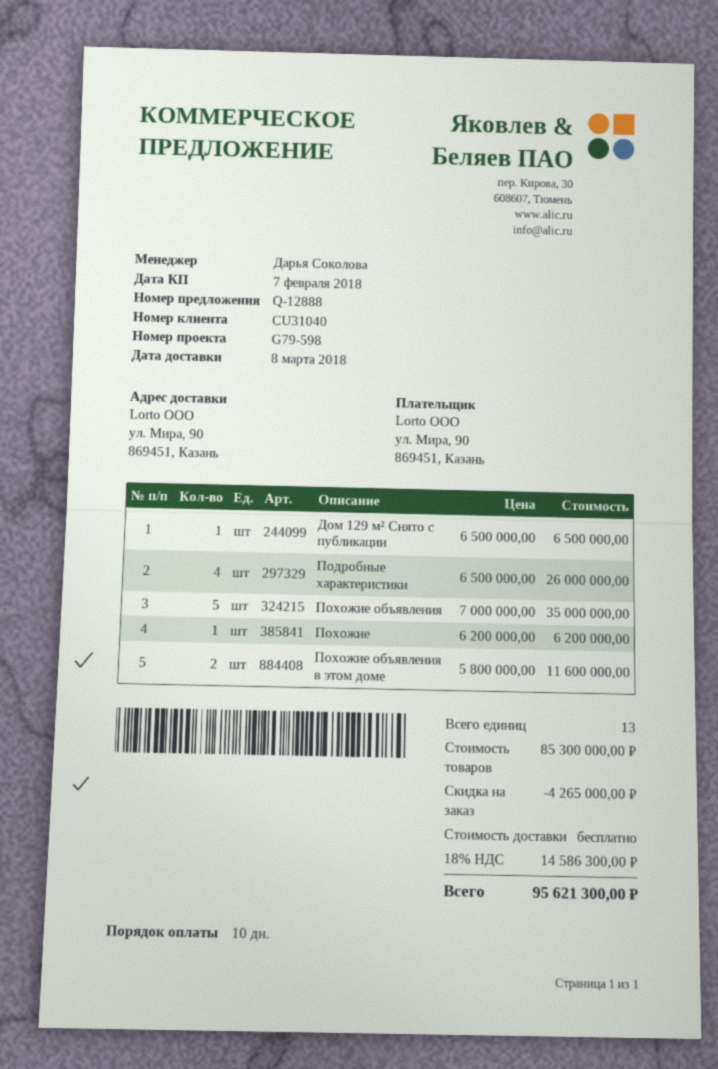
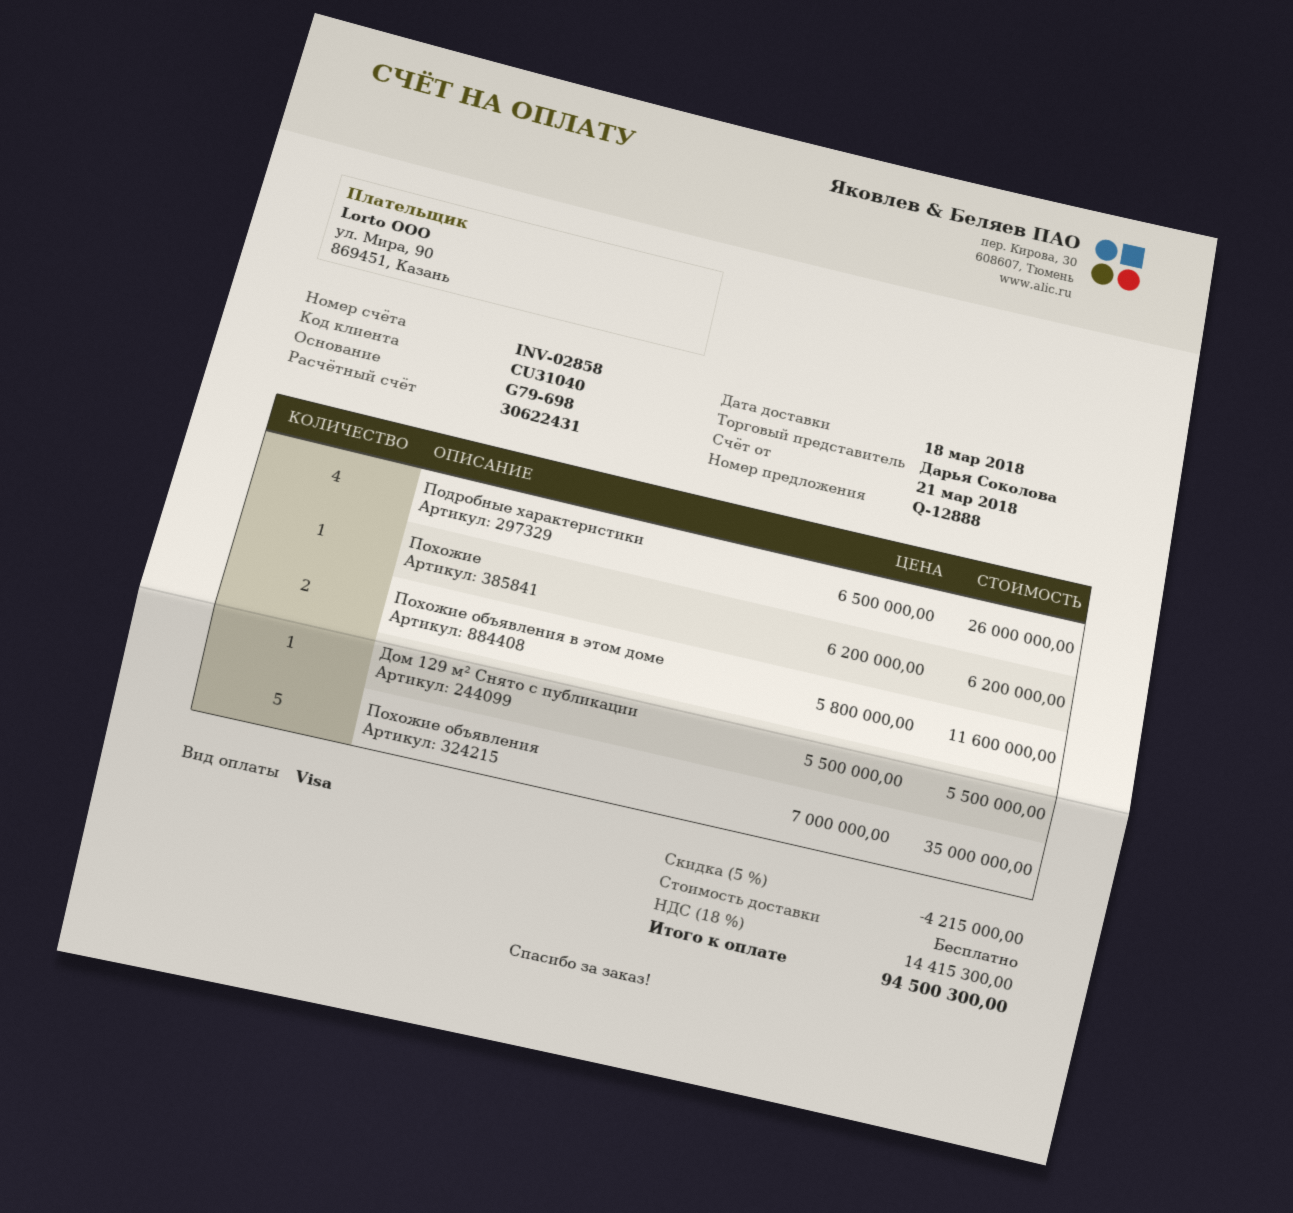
delivery date: 2018-03-08 -> 2018-03-18
reference: G79-598 -> G79-698
Дом 129 м² Снято с публикации: 1 x 6500000.00 = 6500000.00 -> 1 x 5500000.00 = 5500000.00
discount: 4265000.00 -> 4215000.00
tax: 18% = 14586300.00 -> 18% = 14415300.00
total: 95621300.00 -> 94500300.00

